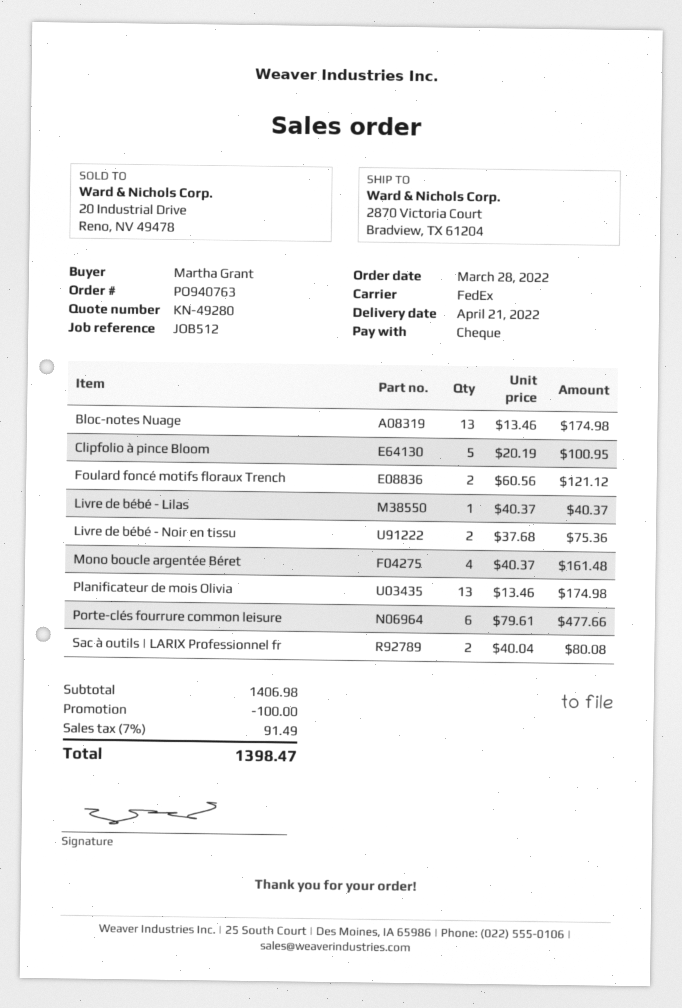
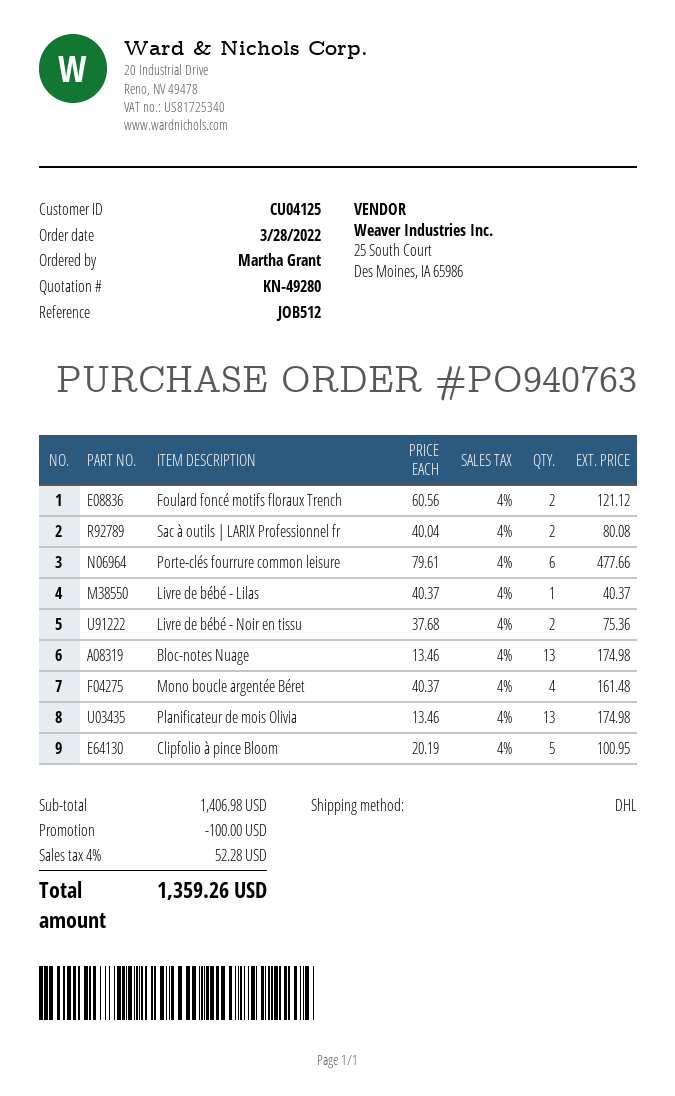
shipping method: FedEx -> DHL
tax: 7% = 91.49 -> 4% = 52.28
total: 1398.47 -> 1359.26

